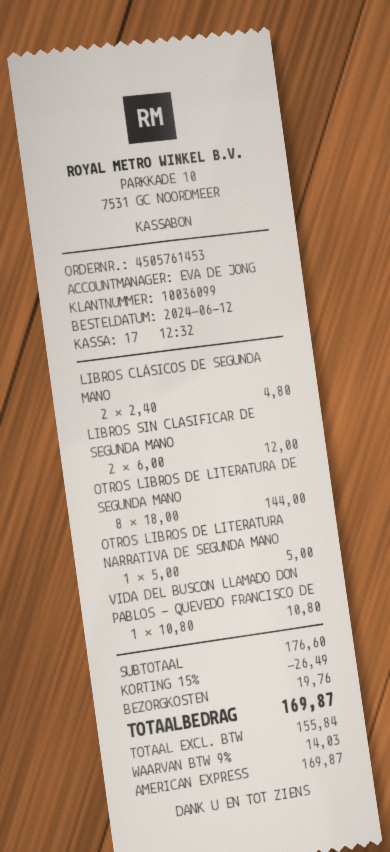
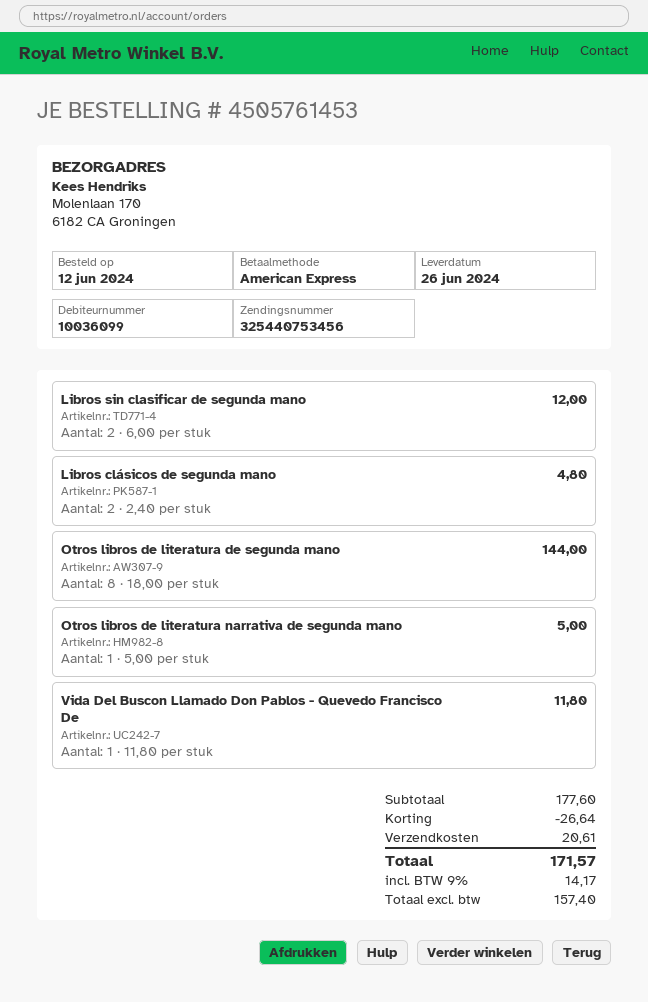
VIDA DEL BUSCON LLAMADO DON PABLOS - QUEVEDO FRANCISCO DE: 1 x 10.80 = 10.80 -> 1 x 11.80 = 11.80
subtotal: 176.60 -> 177.60
discount: 26.49 -> 26.64
shipping: 19.76 -> 20.61
net: 155.84 -> 157.40
tax: 9% = 14.03 -> 9% = 14.17
total: 169.87 -> 171.57

